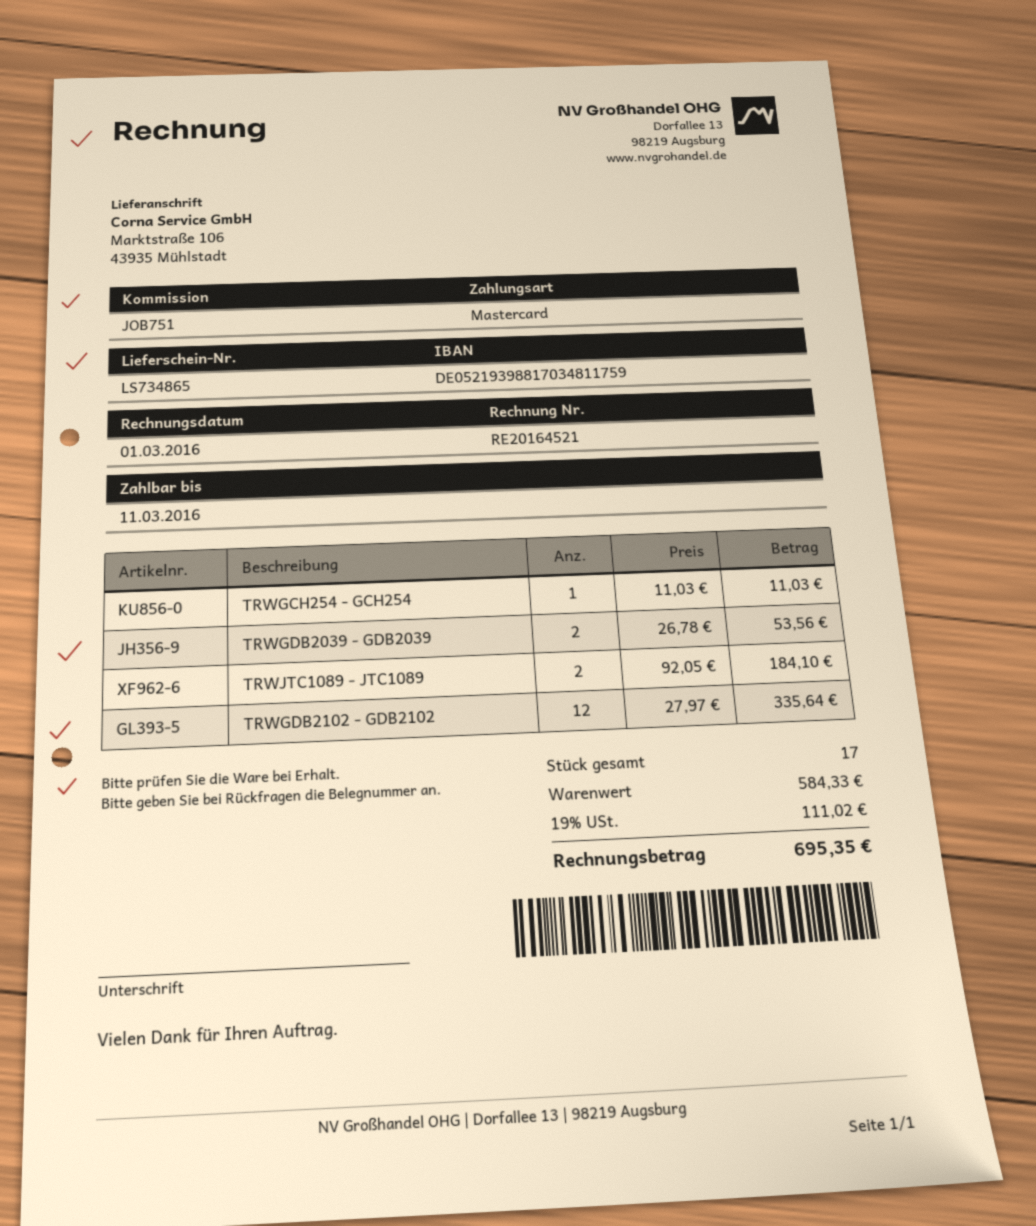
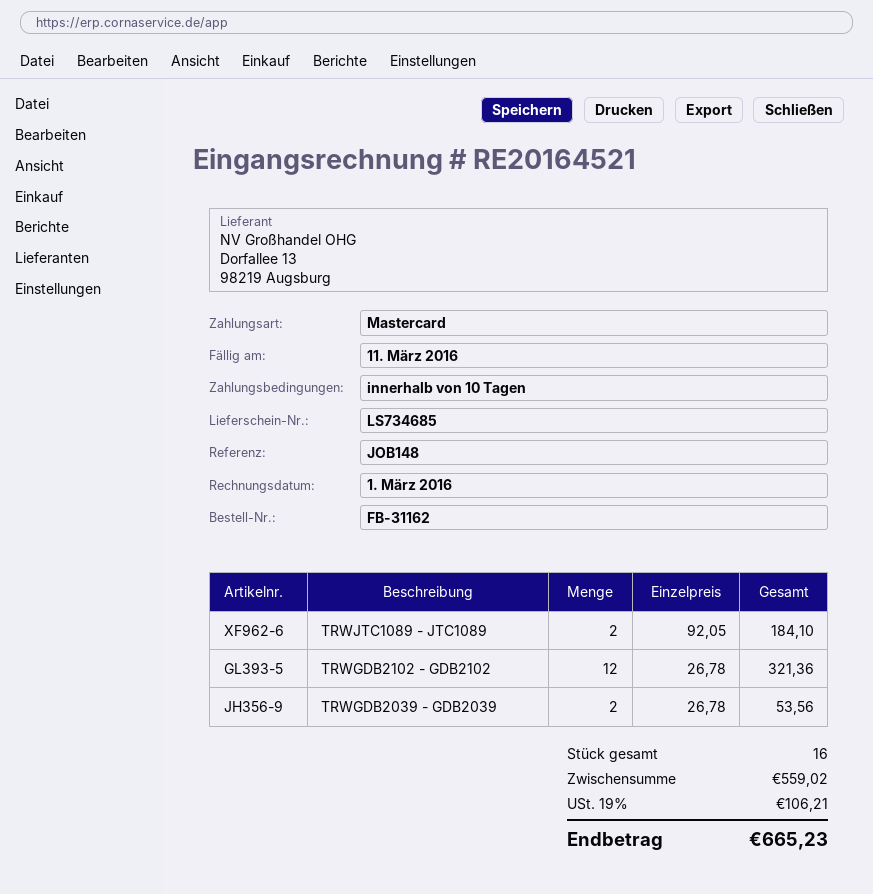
delivery note number: LS734865 -> LS734685
reference: JOB751 -> JOB148
TRWGCH254 - GCH254: 1 x 11.03 = 11.03 -> none
TRWGDB2102 - GDB2102: 12 x 27.97 = 335.64 -> 12 x 26.78 = 321.36
total quantity: 17 -> 16
subtotal: 584.33 -> 559.02
tax: 19% = 111.02 -> 19% = 106.21
total: 695.35 -> 665.23

